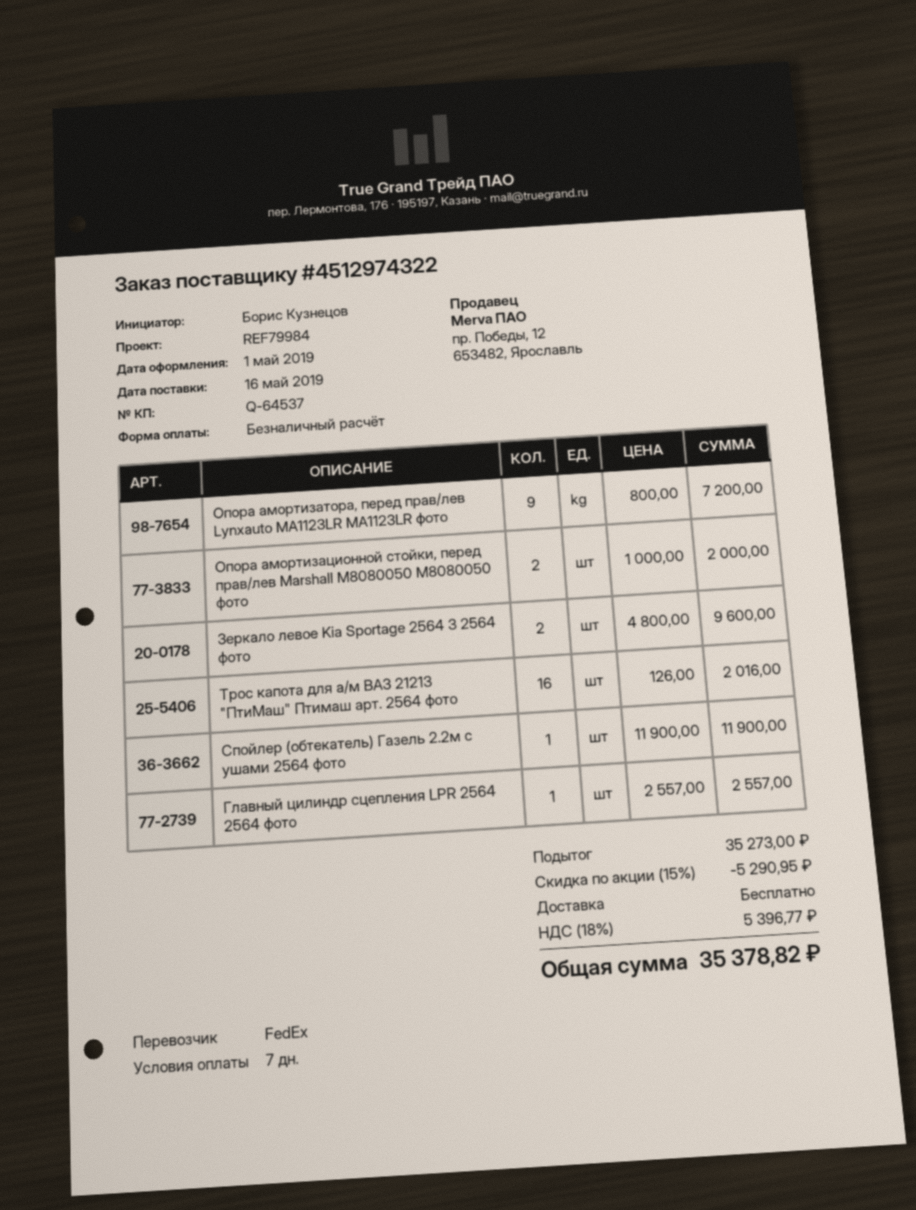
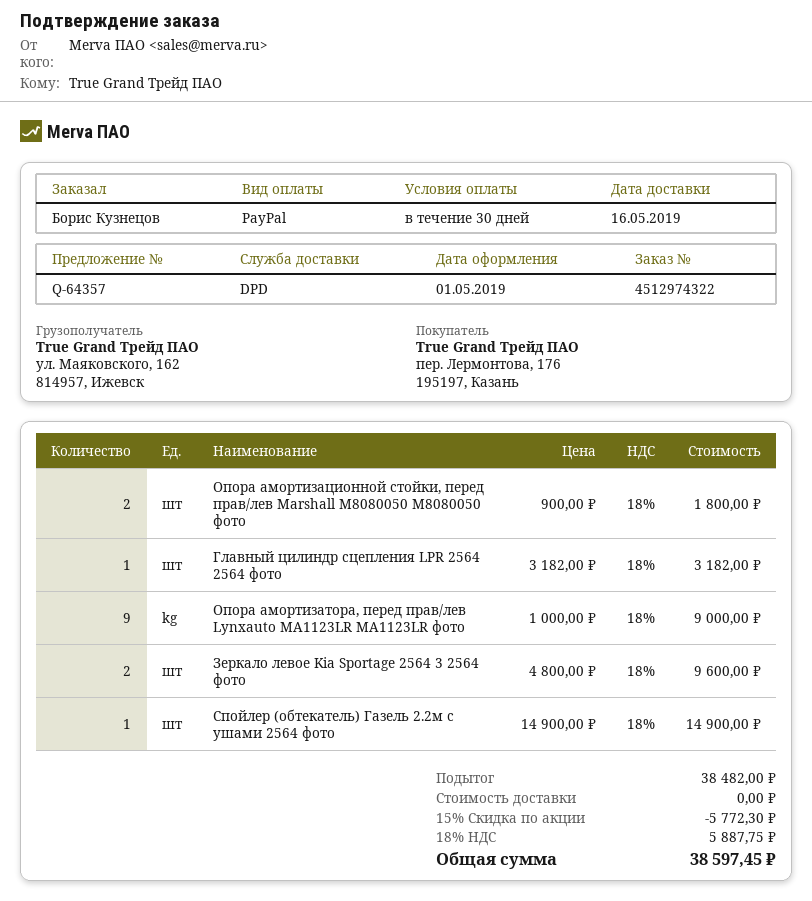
quote number: Q-64537 -> Q-64357
payment terms: 7 days -> 30 days
payment method: bank transfer -> PayPal
shipping method: FedEx -> DPD
Опора амортизатора, перед прав/лев Lynxauto MA1123LR MA1123LR фото: 9 x 800.00 = 7200.00 -> 9 x 1000.00 = 9000.00
Опора амортизационной стойки, перед прав/лев Marshall M8080050 M8080050 фото: 2 x 1000.00 = 2000.00 -> 2 x 900.00 = 1800.00
Трос капота для а/м ВАЗ 21213 "ПтиМаш" Птимаш арт. 2564 фото: 16 x 126.00 = 2016.00 -> none
Спойлер (обтекатель) Газель 2.2м с ушами 2564 фото: 1 x 11900.00 = 11900.00 -> 1 x 14900.00 = 14900.00
Главный цилиндр сцепления LPR 2564 2564 фото: 1 x 2557.00 = 2557.00 -> 1 x 3182.00 = 3182.00
subtotal: 35273.00 -> 38482.00
discount: 15% = 5290.95 -> 15% = 5772.30
tax: 18% = 5396.77 -> 18% = 5887.75
total: 35378.82 -> 38597.45

